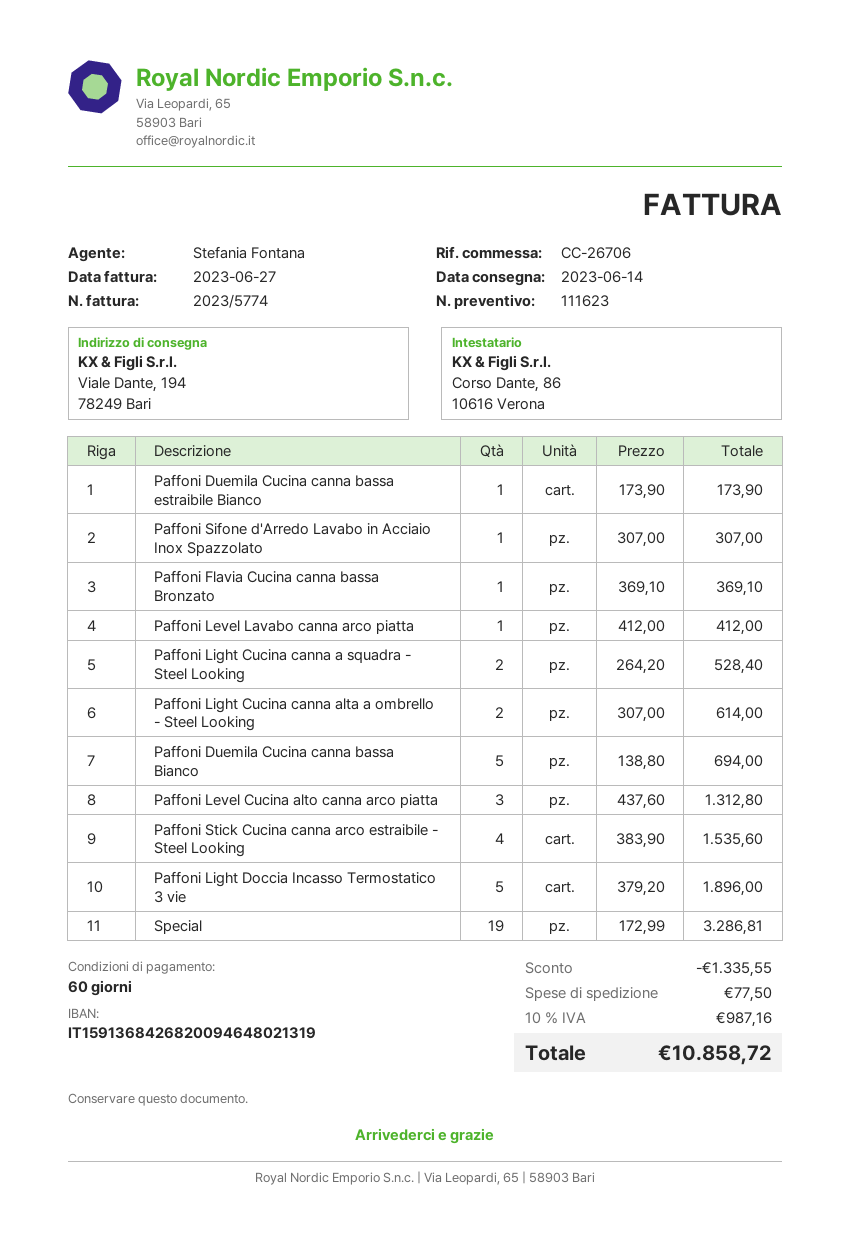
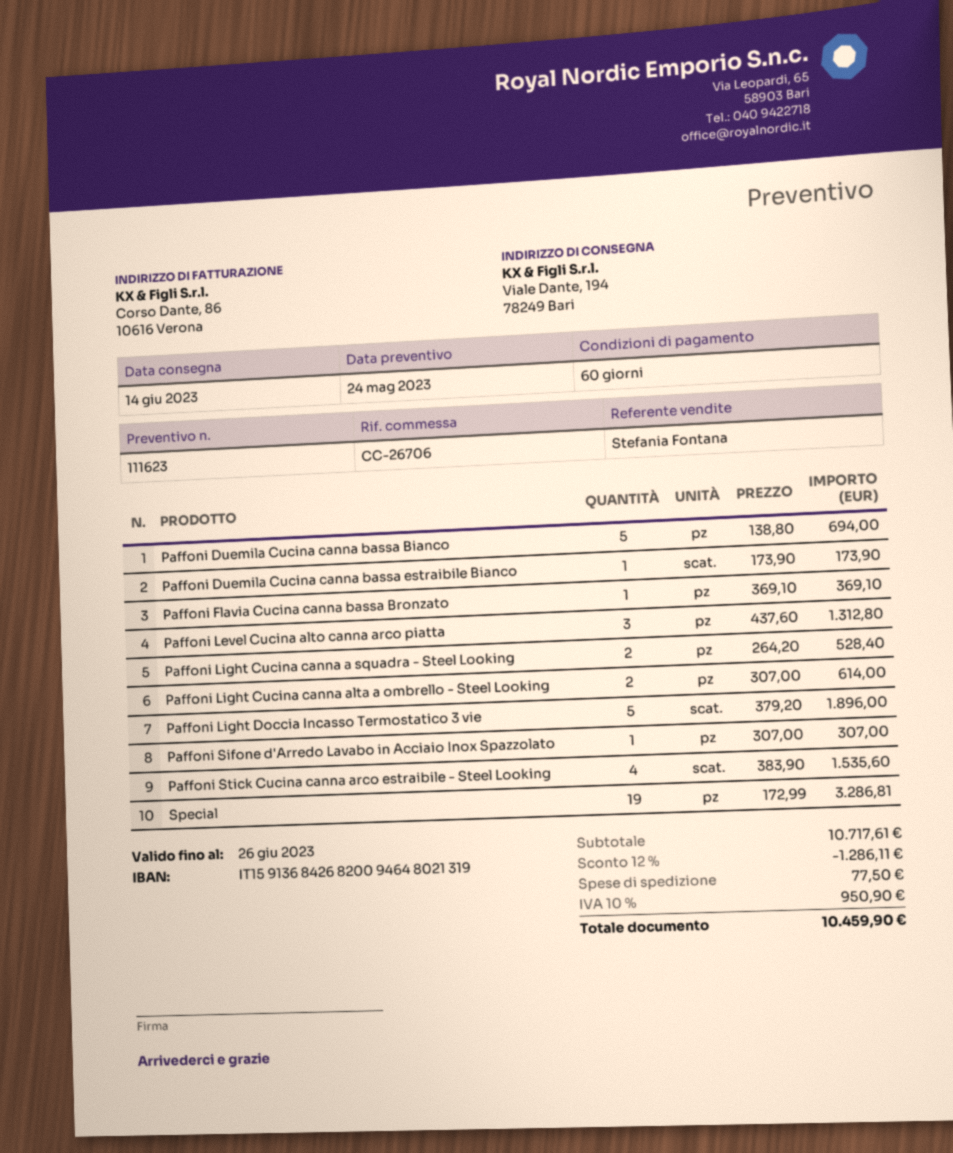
Paffoni Level Lavabo canna arco piatta: 1 x 412.00 = 412.00 -> none
discount: 1335.55 -> 1286.11
tax: 10% = 987.16 -> 10% = 950.90
total: 10858.72 -> 10459.90

